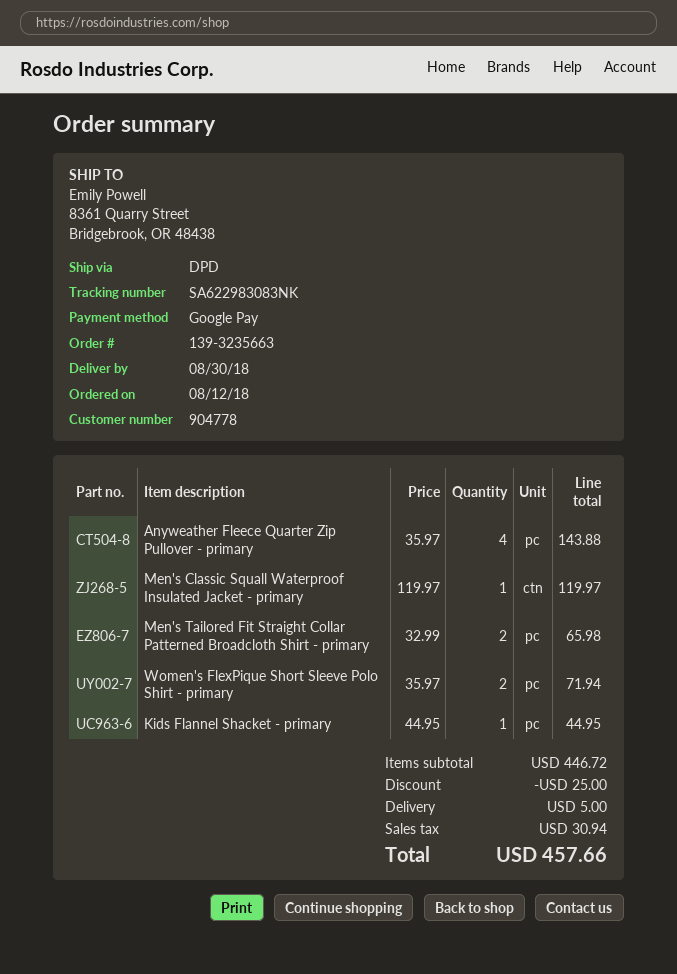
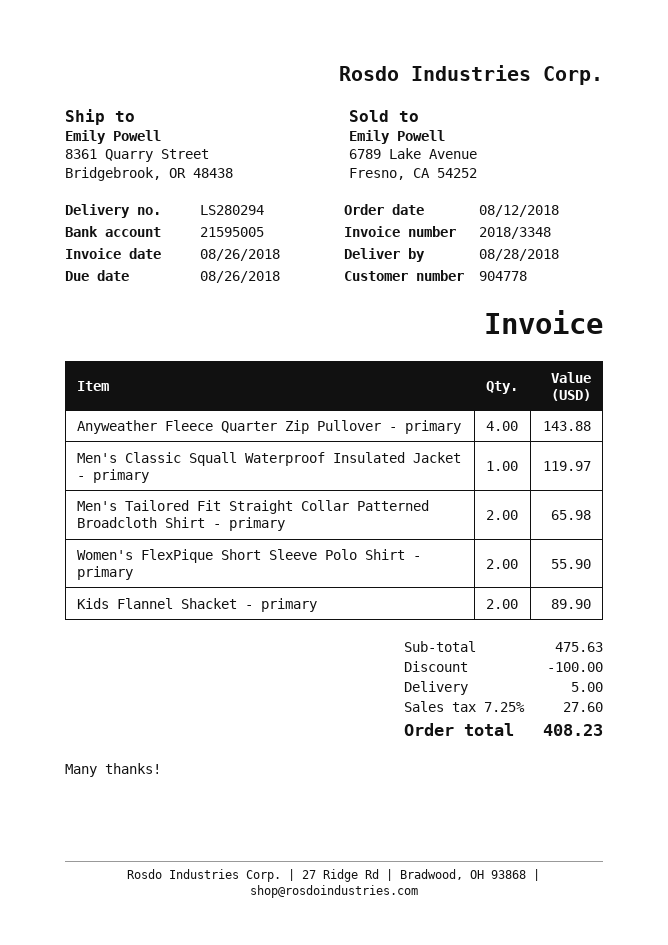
delivery date: 2018-08-30 -> 2018-08-28
Women's FlexPique Short Sleeve Polo Shirt - primary: 2 for 71.94 -> 2 for 55.90
Kids Flannel Shacket - primary: 1 for 44.95 -> 2 for 89.90
subtotal: 446.72 -> 475.63
discount: 25.00 -> 100.00
tax: 30.94 -> 27.60
total: 457.66 -> 408.23

